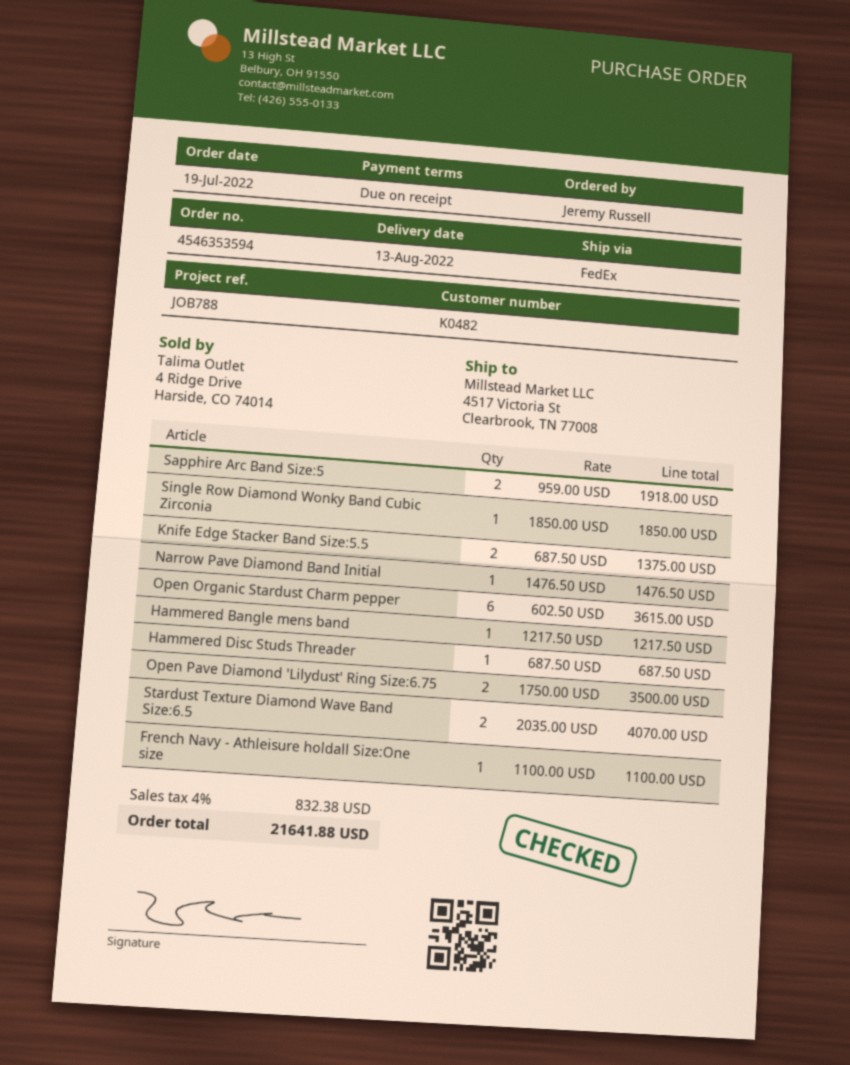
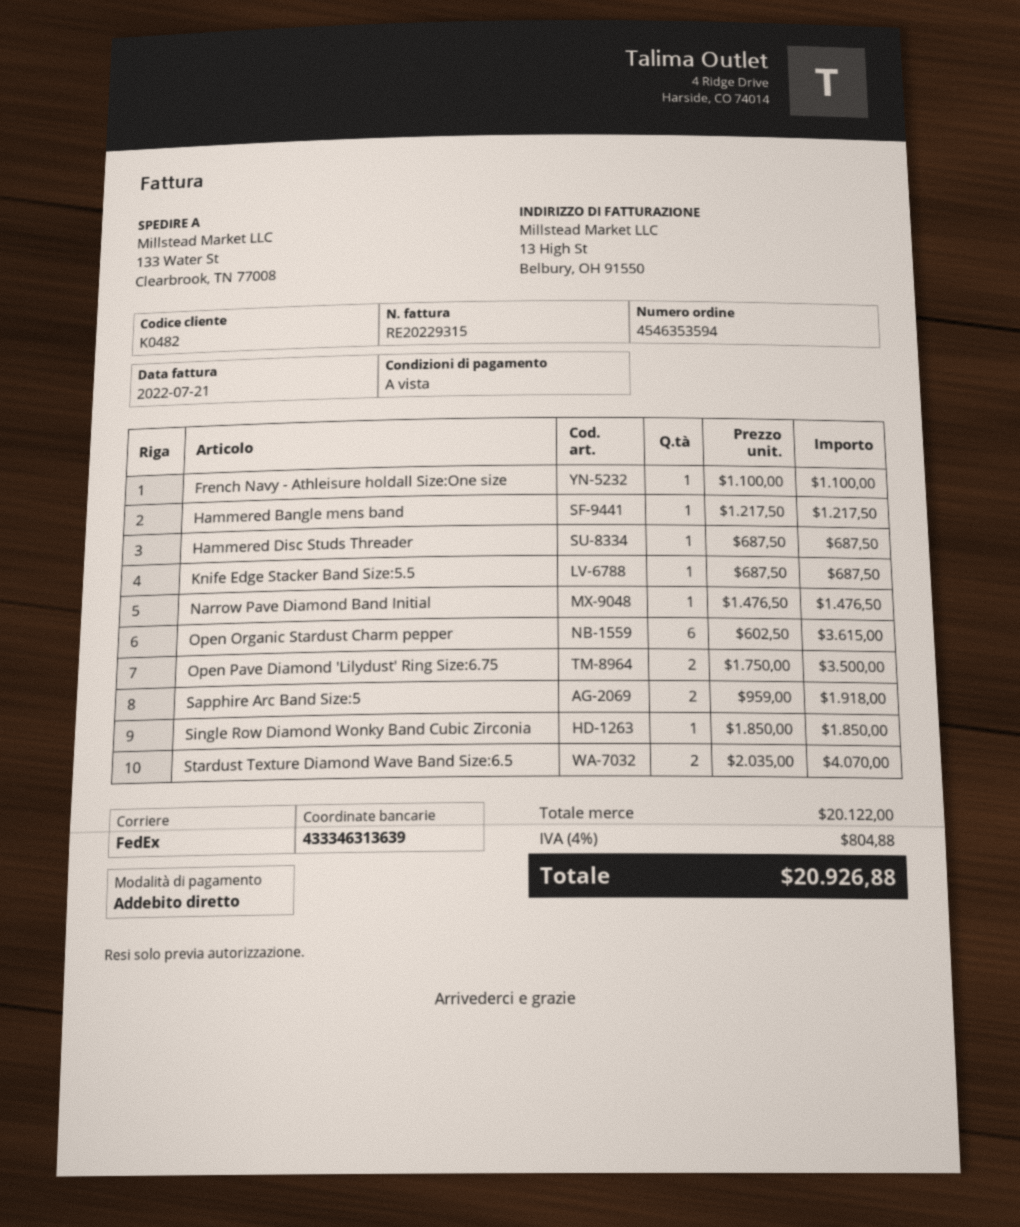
ship to: 4517 Victoria St, Clearbrook, TN 77008 -> 133 Water St, Clearbrook, TN 77008
Knife Edge Stacker Band Size:5.5: 2 x 687.50 = 1375.00 -> 1 x 687.50 = 687.50
tax: 4% = 832.38 -> 4% = 804.88
total: 21641.88 -> 20926.88

